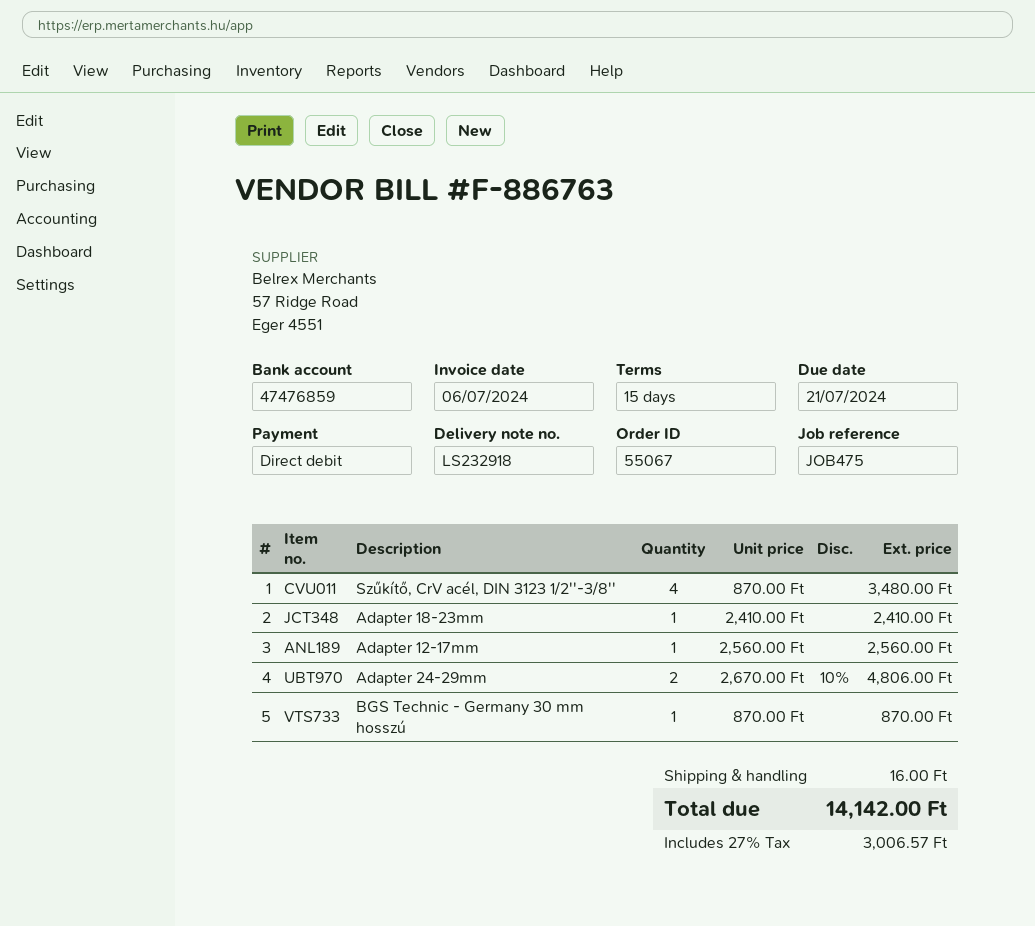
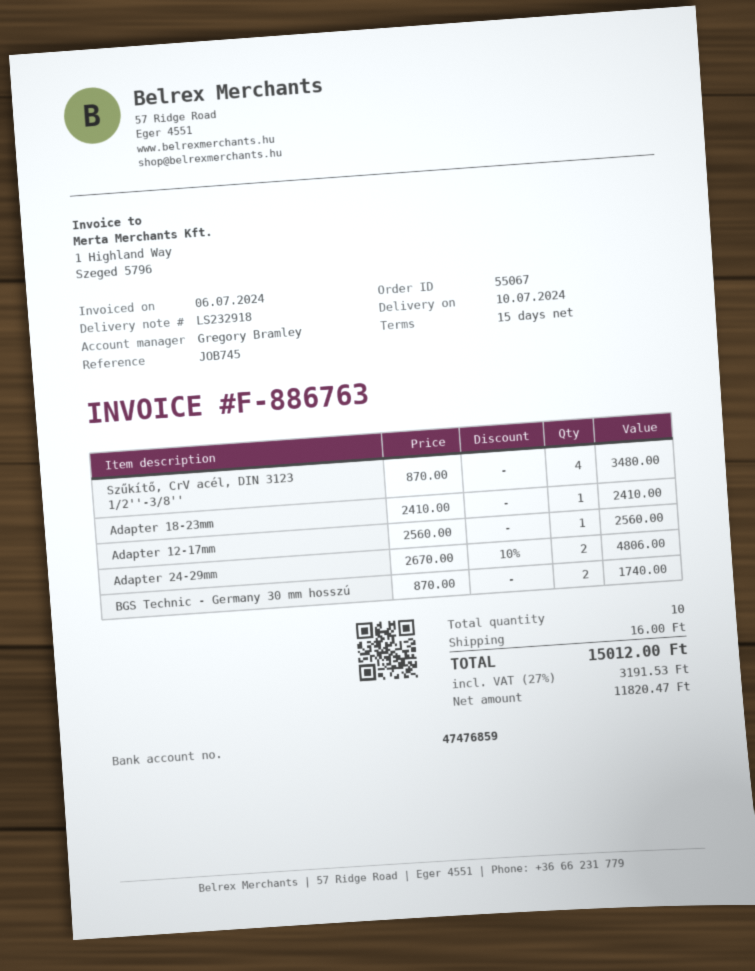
reference: JOB475 -> JOB745
BGS Technic - Germany 30 mm hosszú: 1 x 870.00 = 870.00 -> 2 x 870.00 = 1740.00
tax: 27% = 3006.57 -> 27% = 3191.53
total: 14142.00 -> 15012.00

